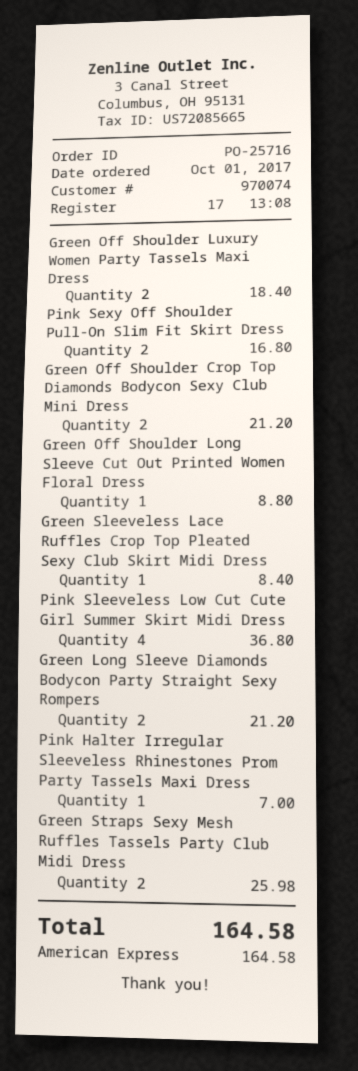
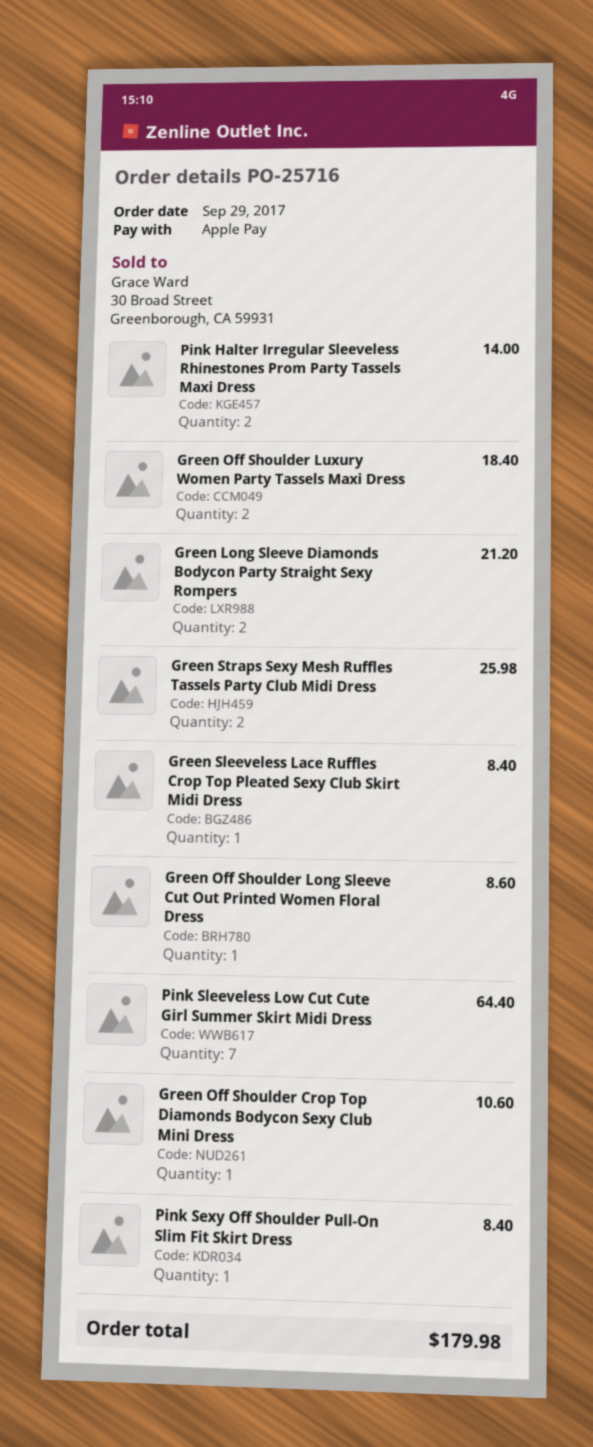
order date: 2017-10-01 -> 2017-09-29
payment method: American Express -> Apple Pay
Pink Sexy Off Shoulder Pull-On Slim Fit Skirt Dress: 2 for 16.80 -> 1 for 8.40
Green Off Shoulder Crop Top Diamonds Bodycon Sexy Club Mini Dress: 2 for 21.20 -> 1 for 10.60
Green Off Shoulder Long Sleeve Cut Out Printed Women Floral Dress: 1 for 8.80 -> 1 for 8.60
Pink Sleeveless Low Cut Cute Girl Summer Skirt Midi Dress: 4 for 36.80 -> 7 for 64.40
Pink Halter Irregular Sleeveless Rhinestones Prom Party Tassels Maxi Dress: 1 for 7.00 -> 2 for 14.00
total: 164.58 -> 179.98

